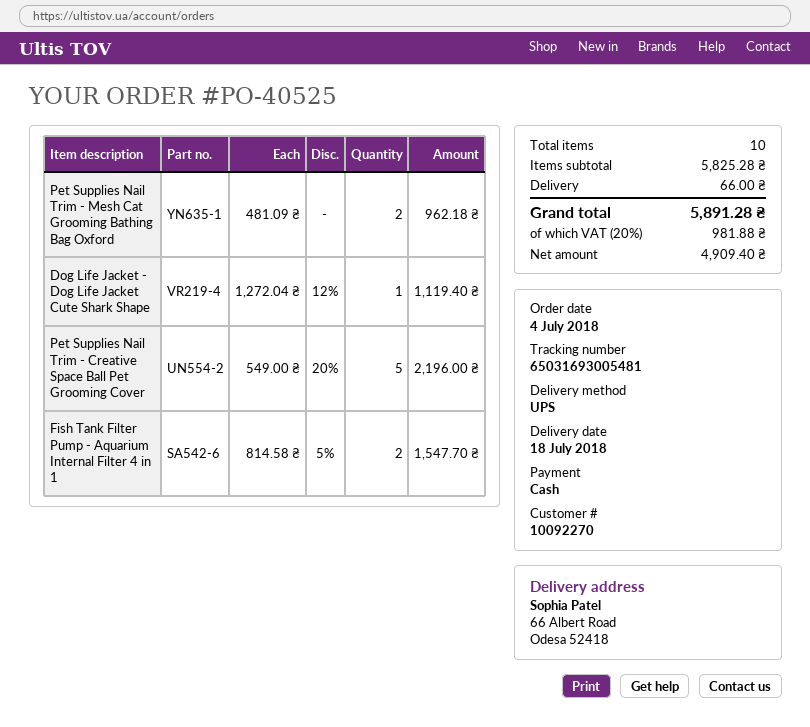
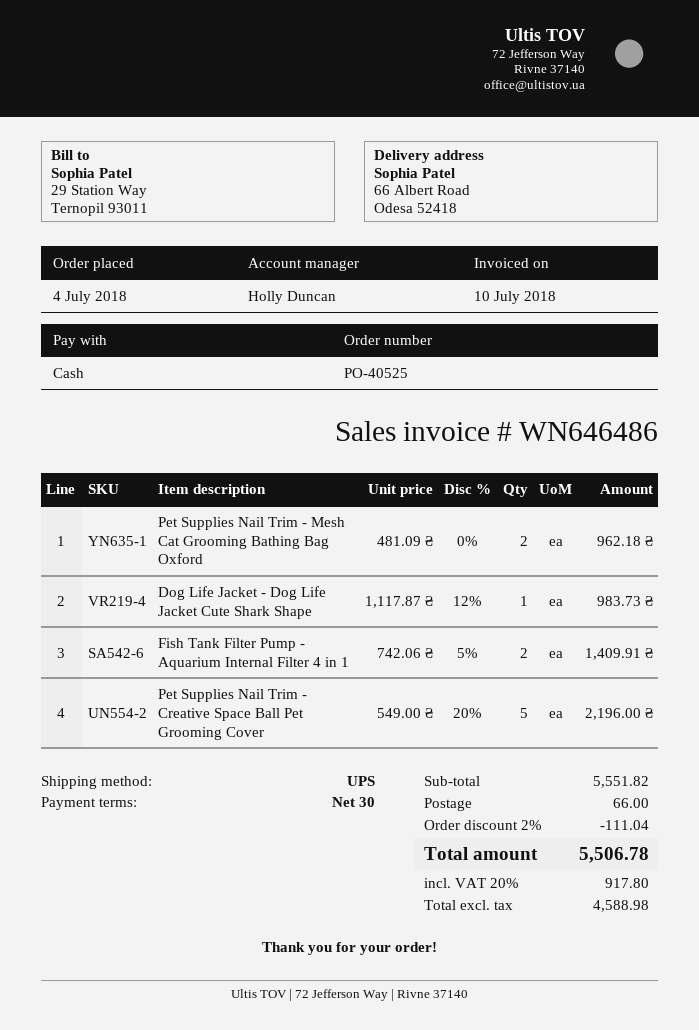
Dog Life Jacket - Dog Life Jacket Cute Shark Shape: 1 x 1272.04 - 12% = 1119.40 -> 1 x 1117.87 - 12% = 983.73
Fish Tank Filter Pump - Aquarium Internal Filter 4 in 1: 2 x 814.58 - 5% = 1547.70 -> 2 x 742.06 - 5% = 1409.91
subtotal: 5825.28 -> 5551.82
discount: none -> 2% = 111.04
net: 4909.40 -> 4588.98
tax: 20% = 981.88 -> 20% = 917.80
total: 5891.28 -> 5506.78

